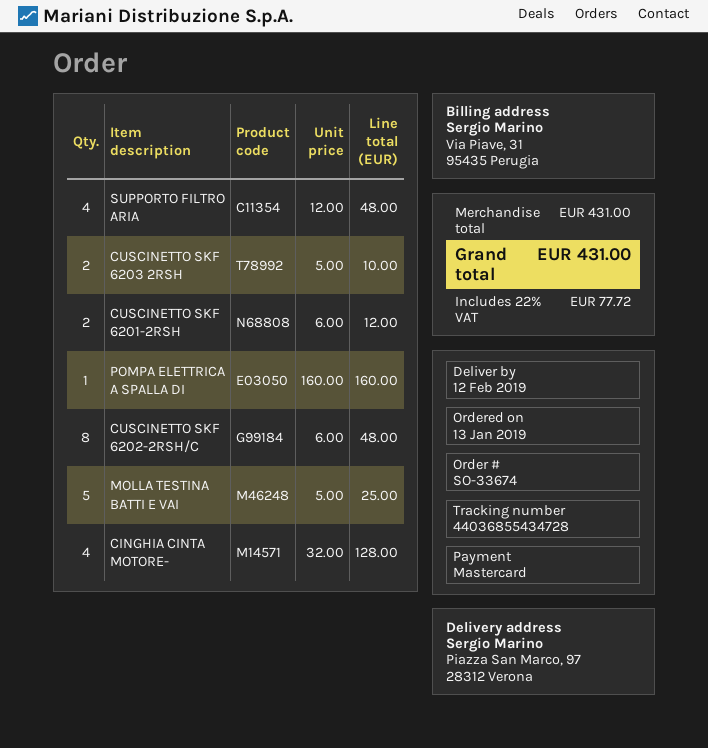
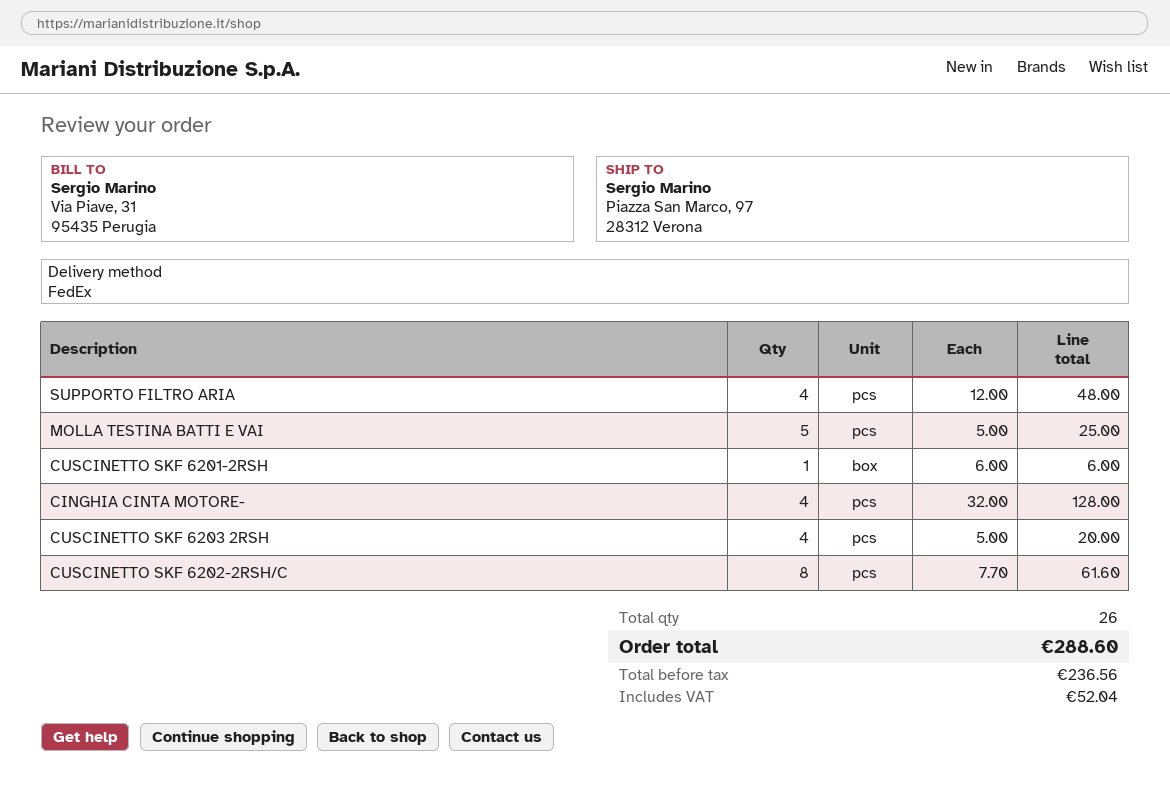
CUSCINETTO SKF 6203 2RSH: 2 x 5.00 = 10.00 -> 4 x 5.00 = 20.00
CUSCINETTO SKF 6201-2RSH: 2 x 6.00 = 12.00 -> 1 x 6.00 = 6.00
POMPA ELETTRICA A SPALLA DI: 1 x 160.00 = 160.00 -> none
CUSCINETTO SKF 6202-2RSH/C: 8 x 6.00 = 48.00 -> 8 x 7.70 = 61.60
tax: 77.72 -> 52.04
total: 431.00 -> 288.60

